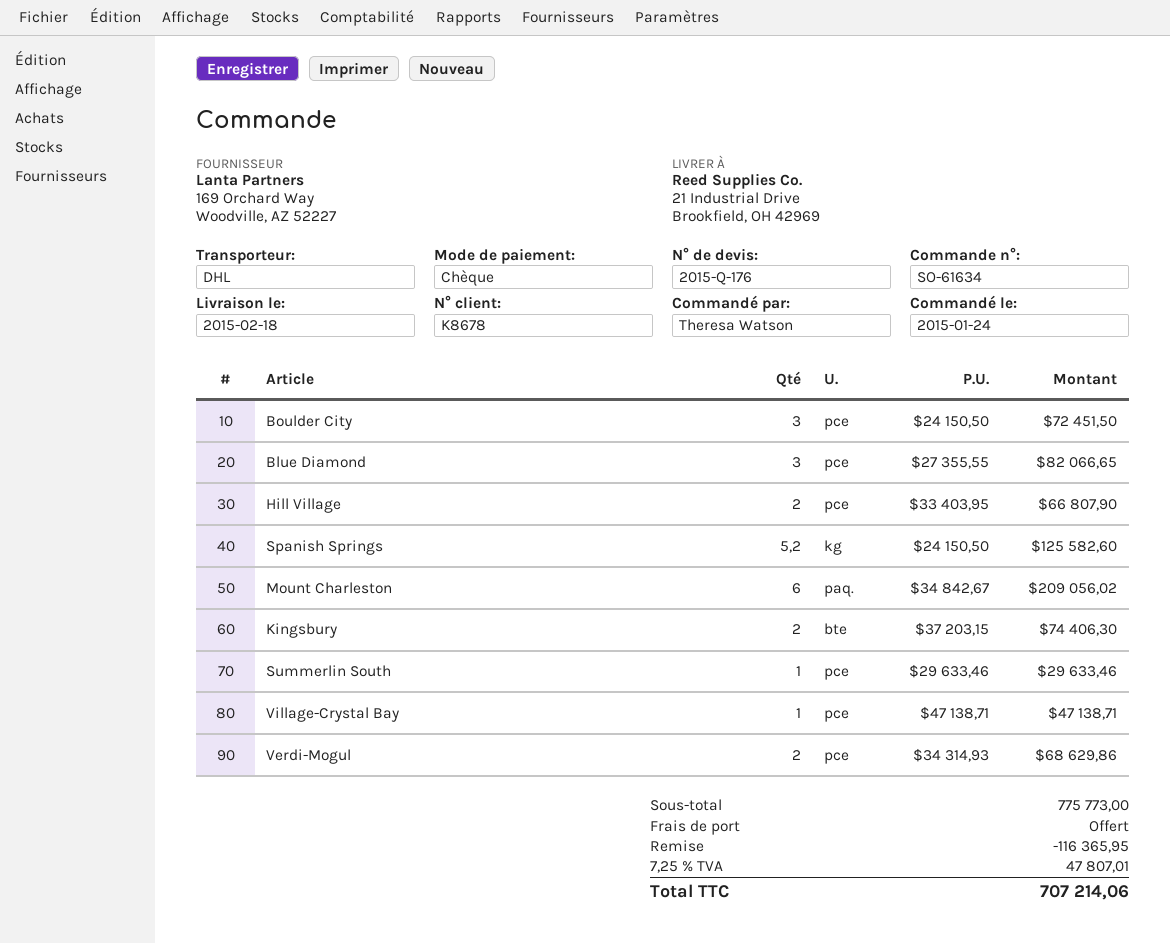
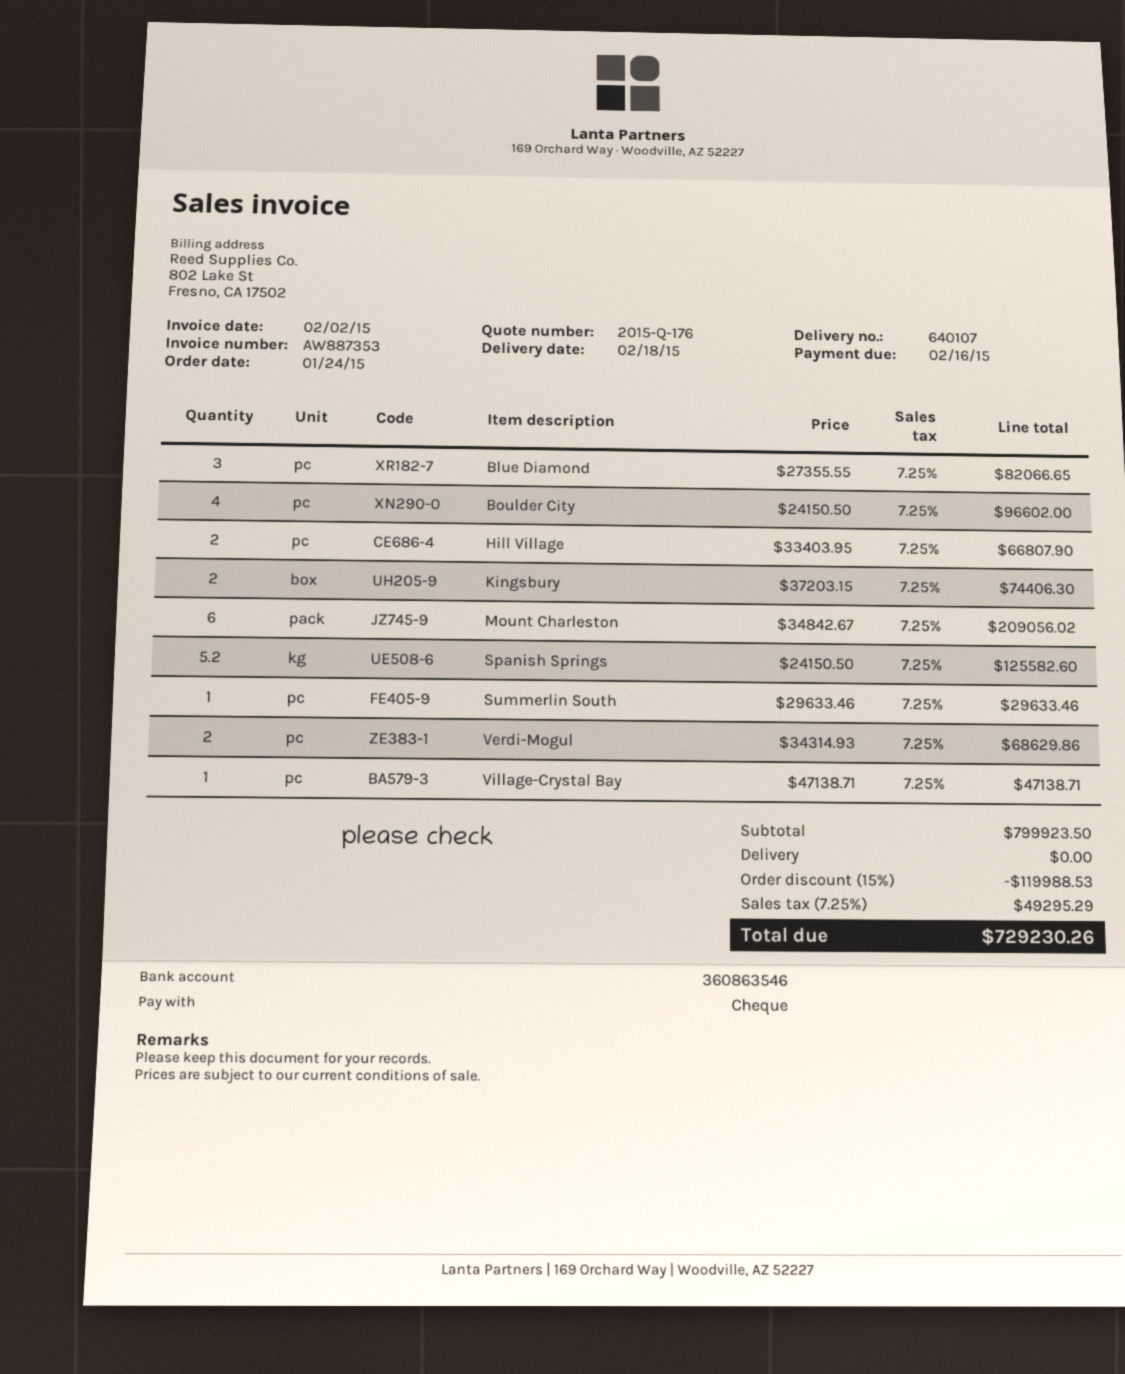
Boulder City: 3 x 24150.50 = 72451.50 -> 4 x 24150.50 = 96602.00
subtotal: 775773.00 -> 799923.50
discount: 116365.95 -> 119988.53
tax: 7.25% = 47807.01 -> 7.25% = 49295.29
total: 707214.06 -> 729230.26

